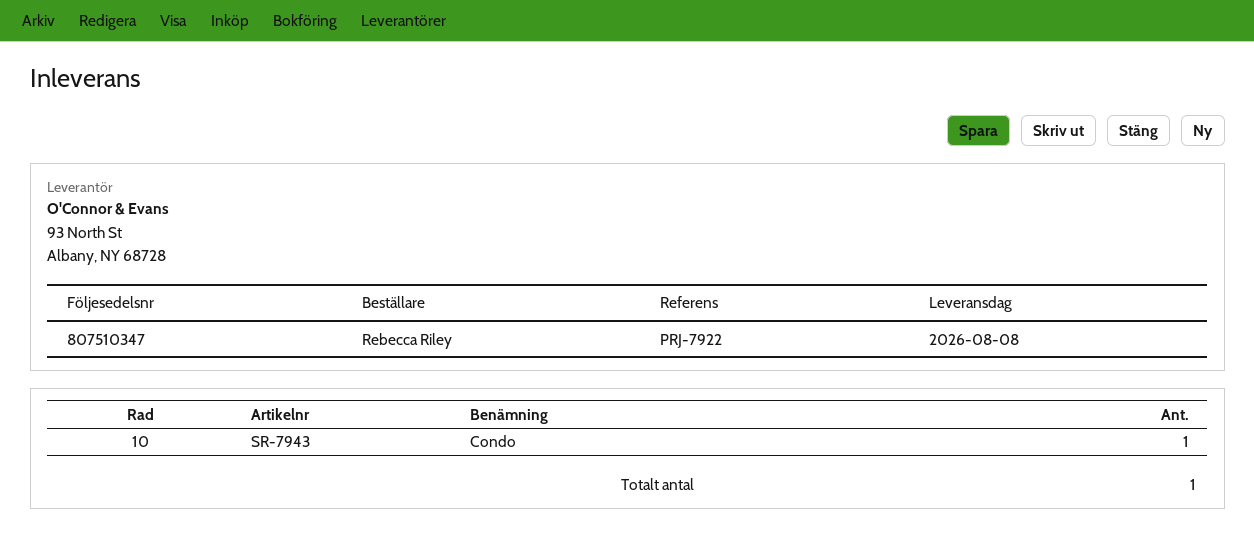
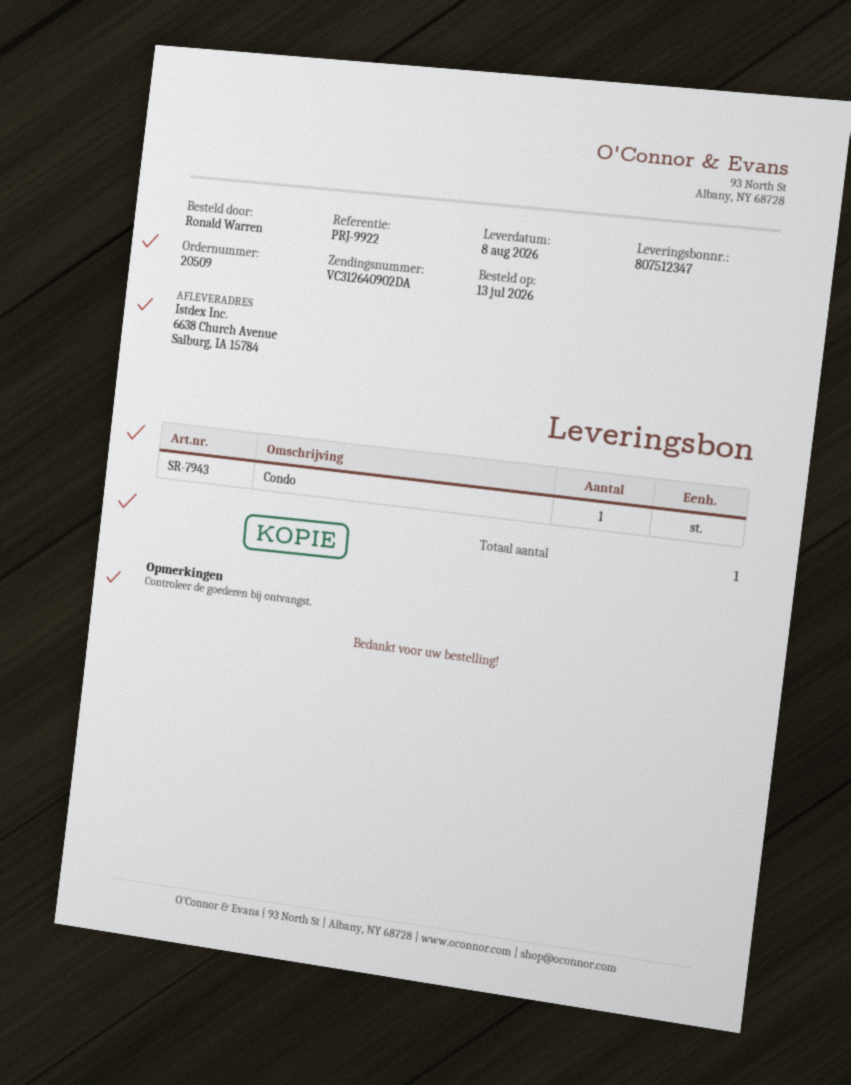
delivery note number: 807510347 -> 807512347
reference: PRJ-7922 -> PRJ-9922
ordered by: Rebecca Riley -> Ronald Warren

